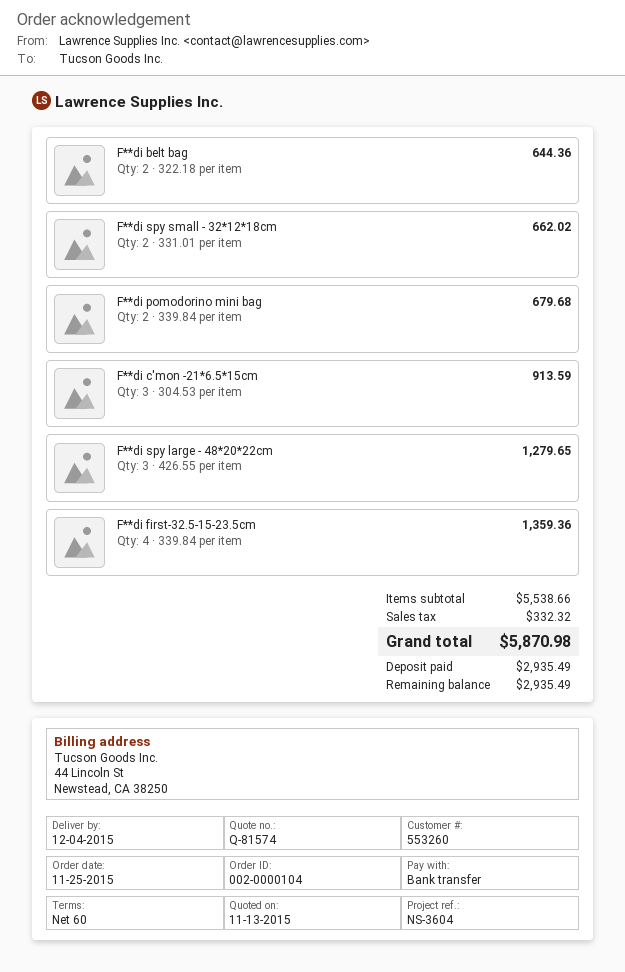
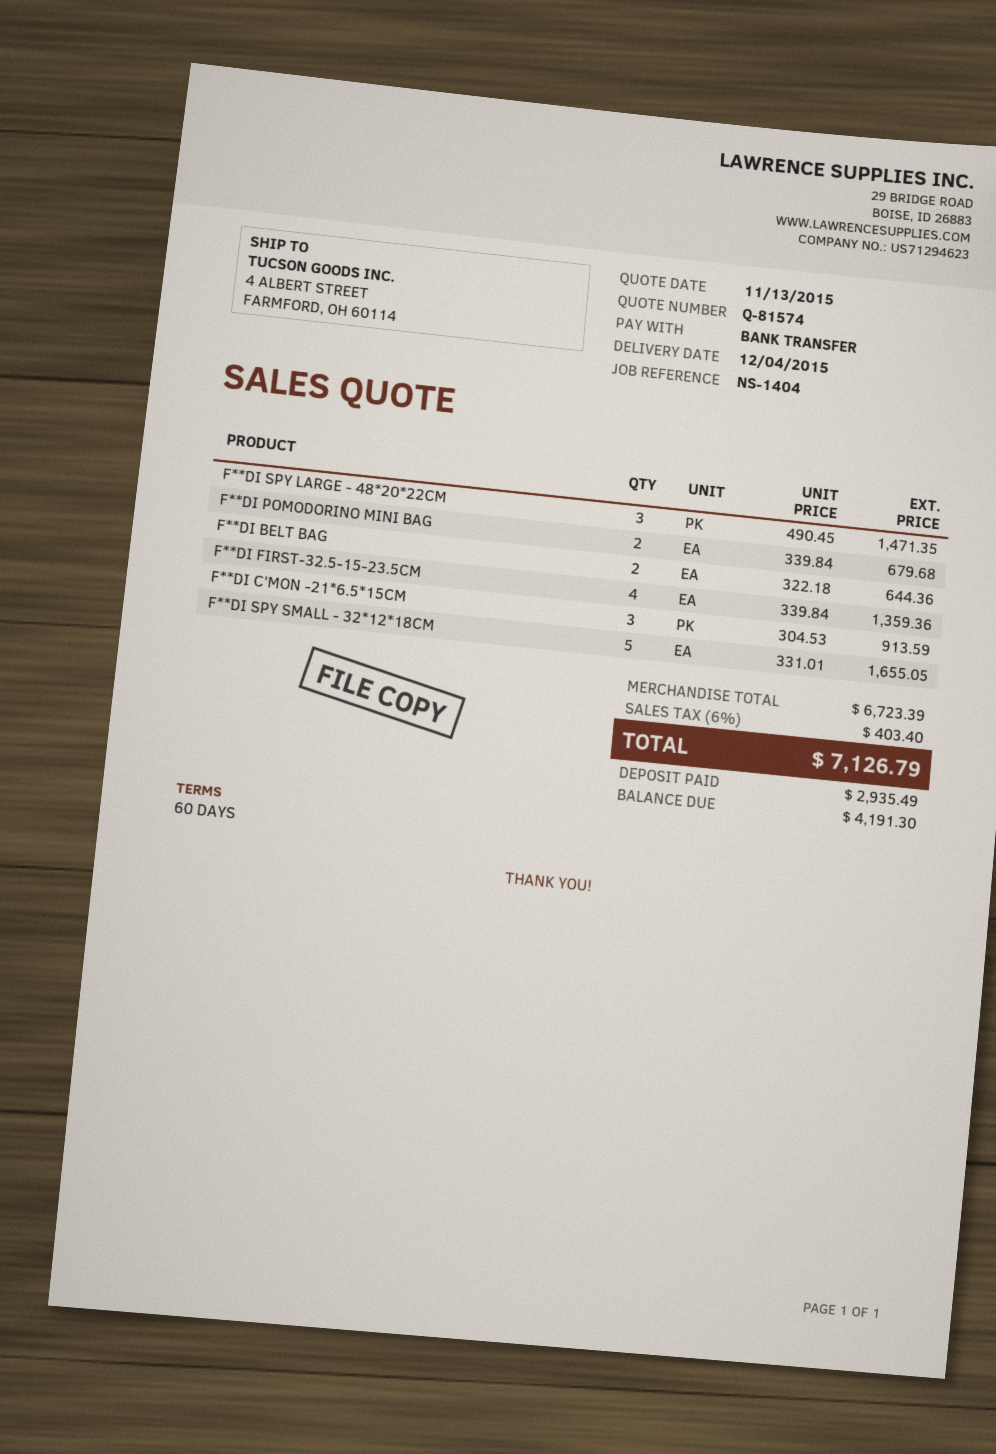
reference: NS-3604 -> NS-1404
F**di spy small - 32*12*18cm: 2 x 331.01 = 662.02 -> 5 x 331.01 = 1655.05
F**di spy large - 48*20*22cm: 3 x 426.55 = 1279.65 -> 3 x 490.45 = 1471.35
subtotal: 5538.66 -> 6723.39
tax: 332.32 -> 403.40
total: 5870.98 -> 7126.79
balance: 2935.49 -> 4191.30

